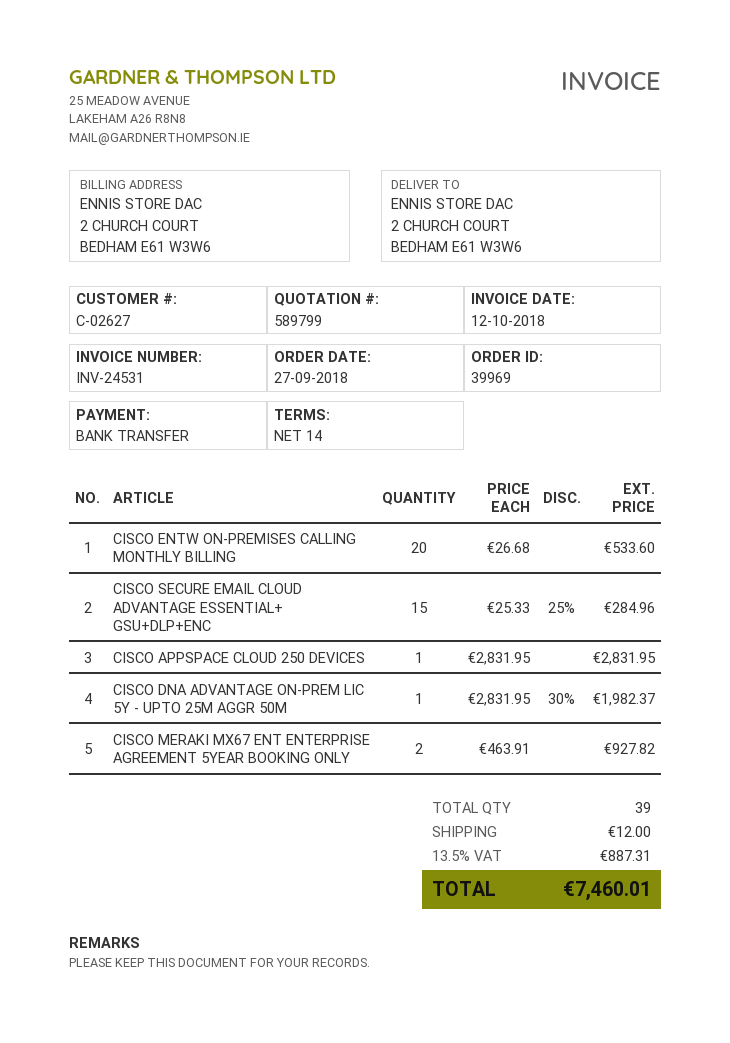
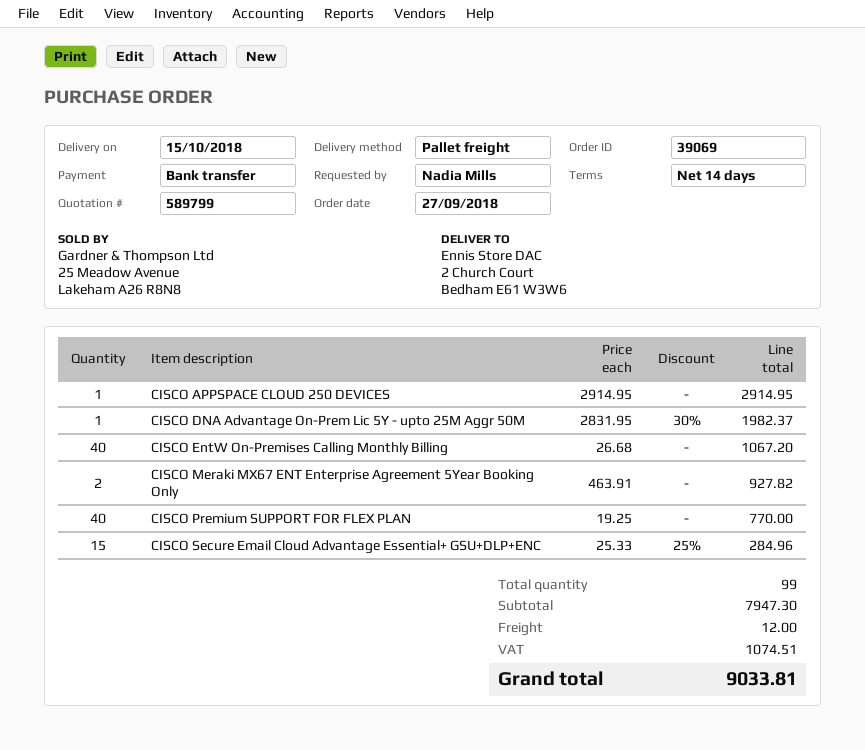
order number: 39969 -> 39069
CISCO ENTW ON-PREMISES CALLING MONTHLY BILLING: 20 x 26.68 = 533.60 -> 40 x 26.68 = 1067.20
CISCO APPSPACE CLOUD 250 DEVICES: 1 x 2831.95 = 2831.95 -> 1 x 2914.95 = 2914.95
CISCO Premium SUPPORT FOR FLEX PLAN: none -> 40 x 19.25 = 770.00
total quantity: 39 -> 99
tax: 887.31 -> 1074.51
total: 7460.01 -> 9033.81

